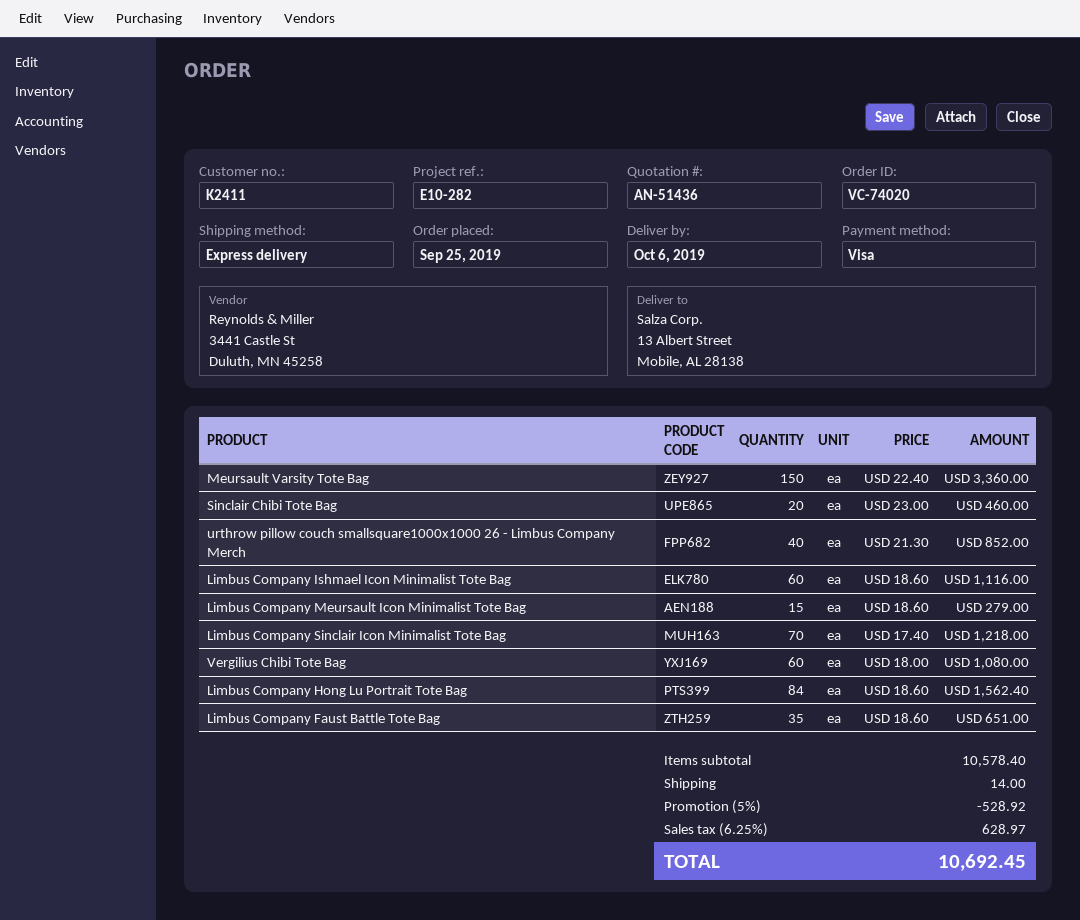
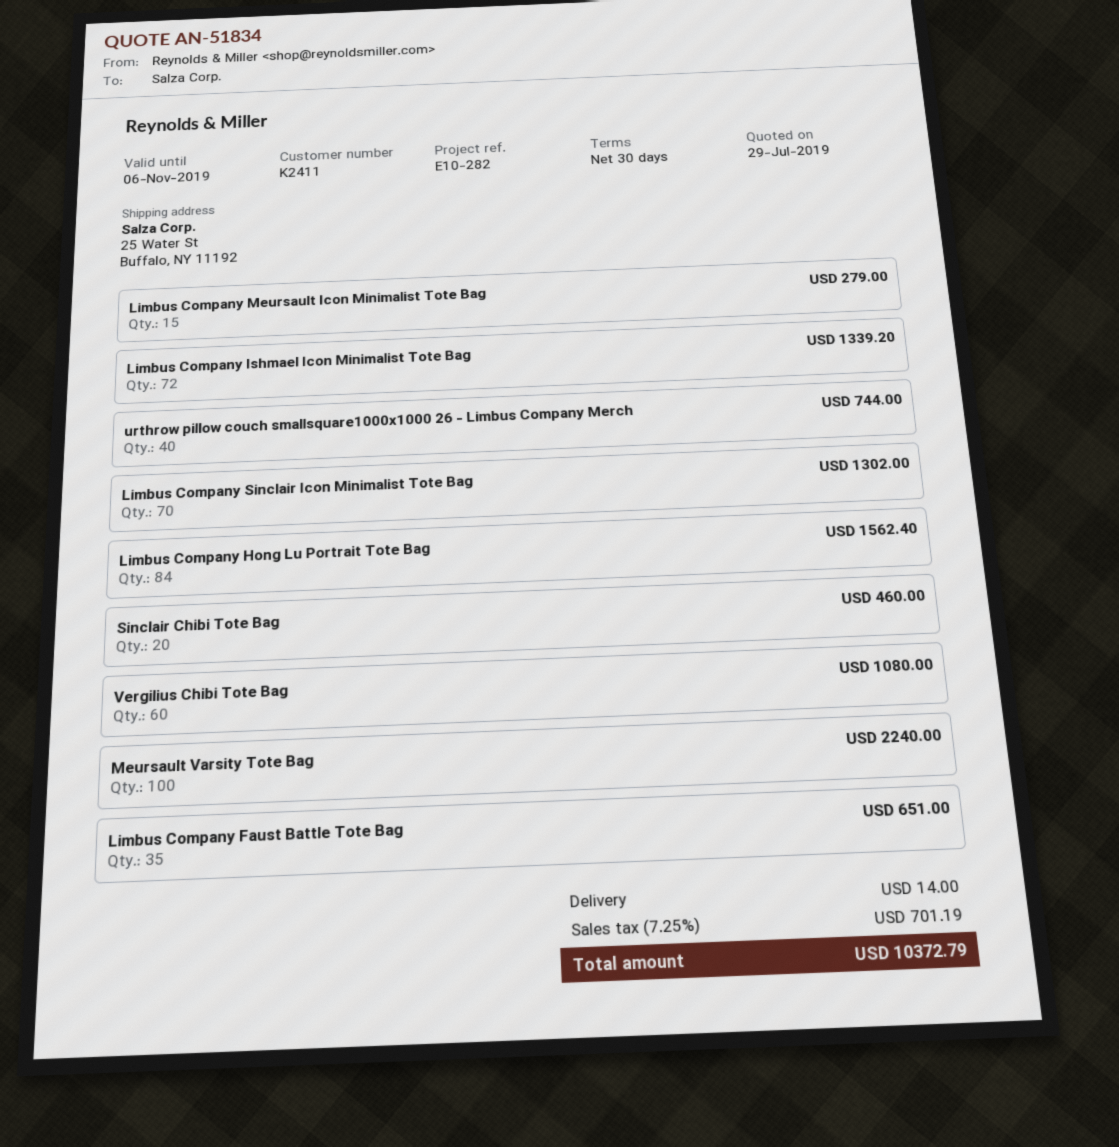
quote number: AN-51436 -> AN-51834
ship to: 13 Albert Street, Mobile, AL 28138 -> 25 Water St, Buffalo, NY 11192
Meursault Varsity Tote Bag: 150 for 3360.00 -> 100 for 2240.00
urthrow pillow couch smallsquare1000x1000 26 - Limbus Company Merch: 40 for 852.00 -> 40 for 744.00
Limbus Company Ishmael Icon Minimalist Tote Bag: 60 for 1116.00 -> 72 for 1339.20
Limbus Company Sinclair Icon Minimalist Tote Bag: 70 for 1218.00 -> 70 for 1302.00
discount: 5% = 528.92 -> none
tax: 6.25% = 628.97 -> 7.25% = 701.19
total: 10692.45 -> 10372.79

